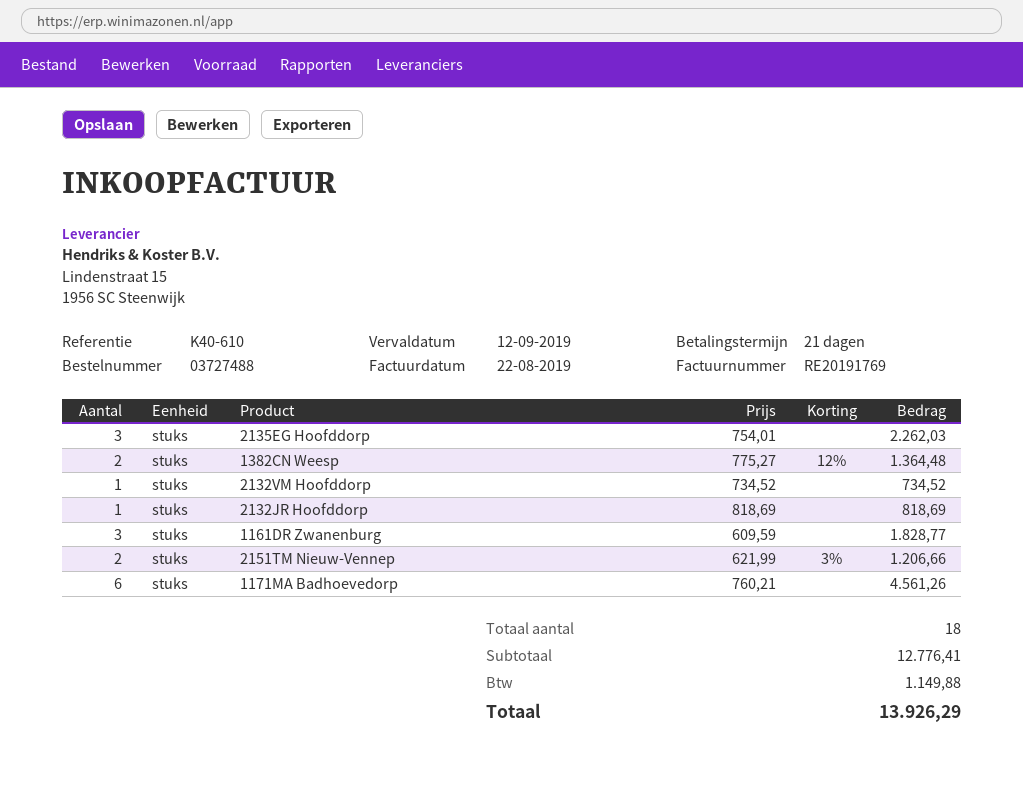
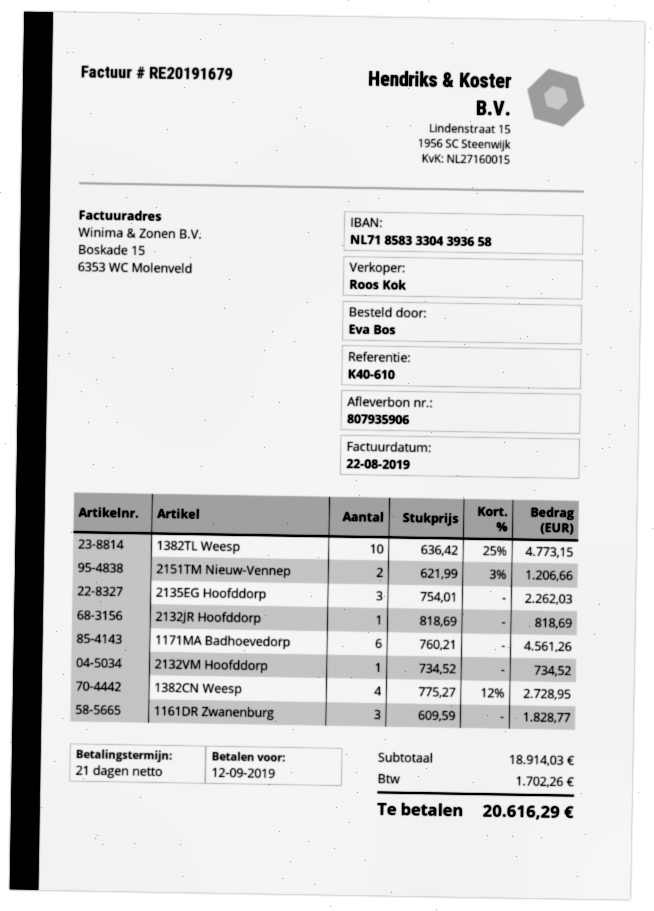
invoice number: RE20191769 -> RE20191679
1382CN Weesp: 2 x 775.27 - 12% = 1364.48 -> 4 x 775.27 - 12% = 2728.95
1382TL Weesp: none -> 10 x 636.42 - 25% = 4773.15
subtotal: 12776.41 -> 18914.03
tax: 1149.88 -> 1702.26
total: 13926.29 -> 20616.29

